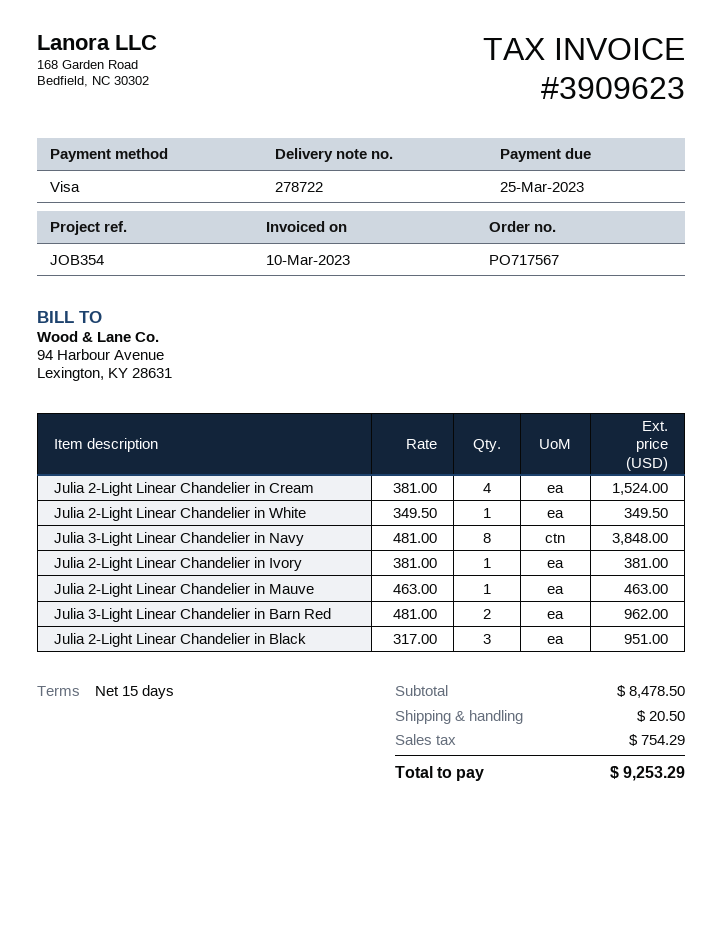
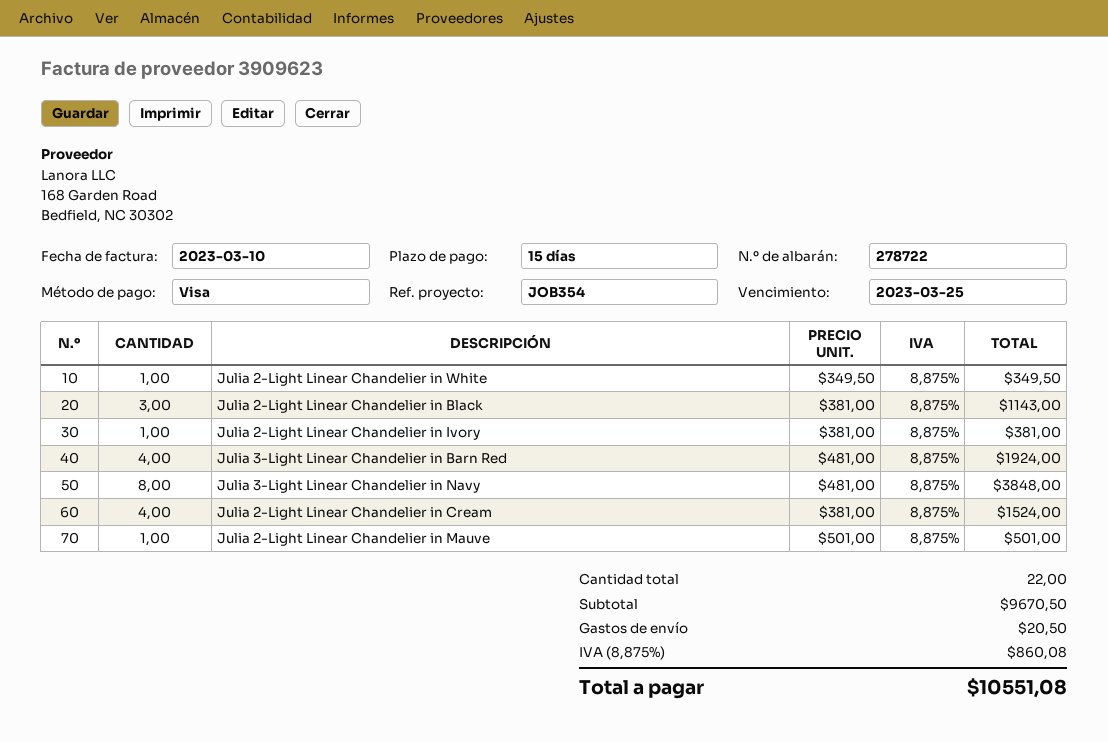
Julia 2-Light Linear Chandelier in Mauve: 1 x 463.00 = 463.00 -> 1 x 501.00 = 501.00
Julia 3-Light Linear Chandelier in Barn Red: 2 x 481.00 = 962.00 -> 4 x 481.00 = 1924.00
Julia 2-Light Linear Chandelier in Black: 3 x 317.00 = 951.00 -> 3 x 381.00 = 1143.00
subtotal: 8478.50 -> 9670.50
tax: 754.29 -> 860.08
total: 9253.29 -> 10551.08

